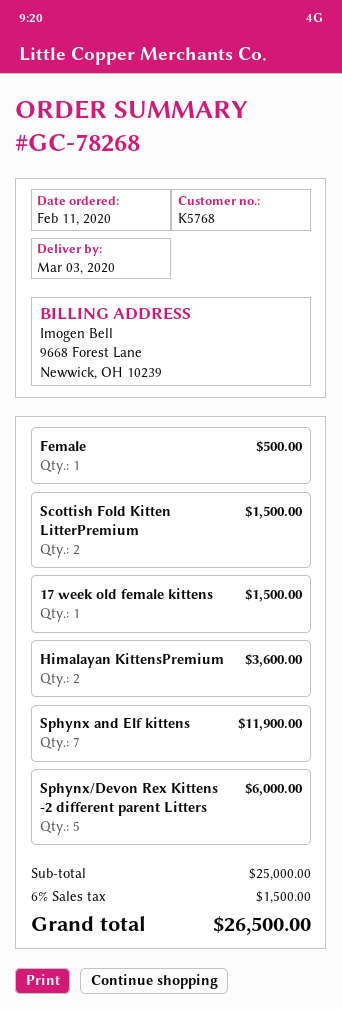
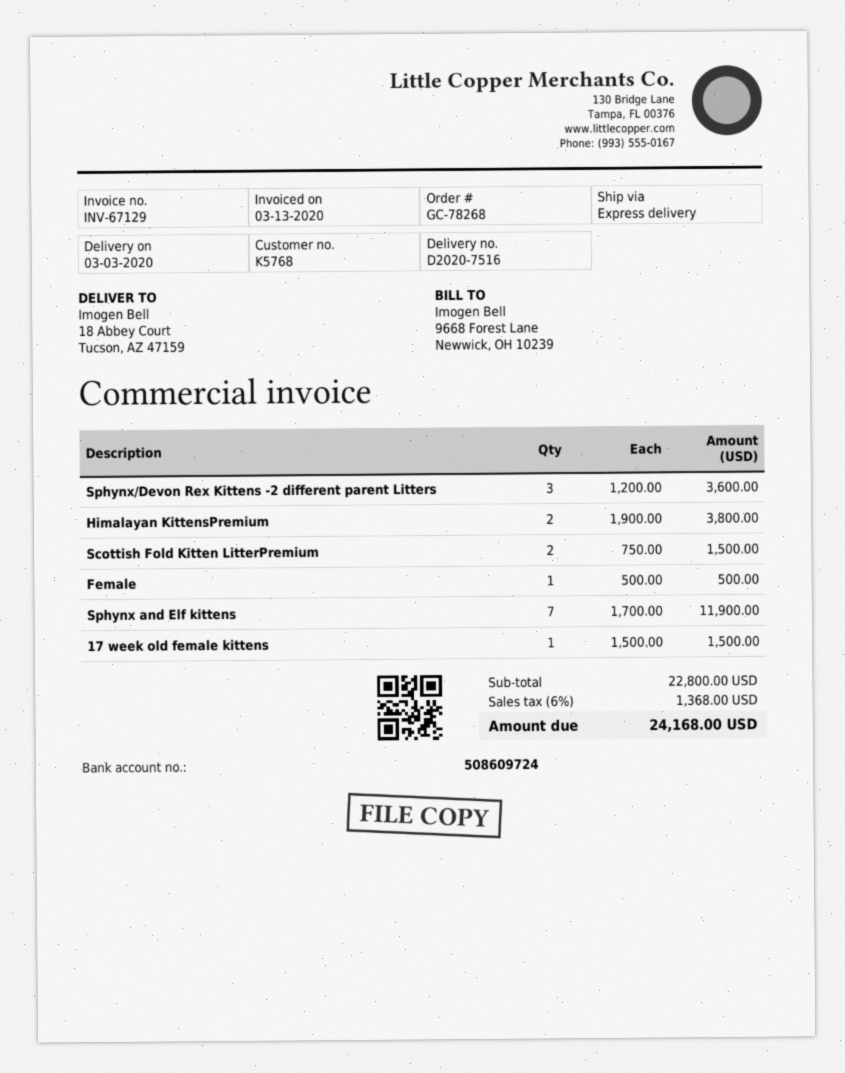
Himalayan KittensPremium: 2 for 3600.00 -> 2 for 3800.00
Sphynx/Devon Rex Kittens -2 different parent Litters: 5 for 6000.00 -> 3 for 3600.00
subtotal: 25000.00 -> 22800.00
tax: 6% = 1500.00 -> 6% = 1368.00
total: 26500.00 -> 24168.00

